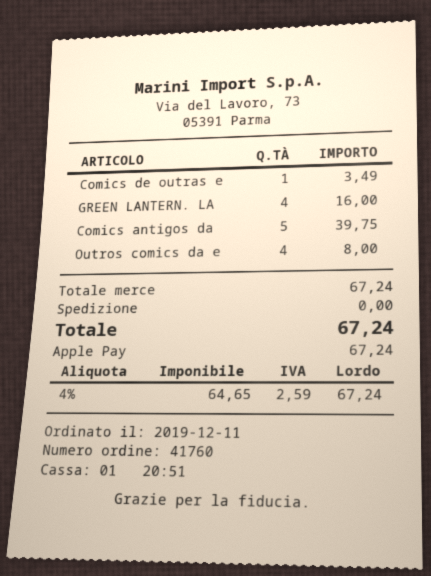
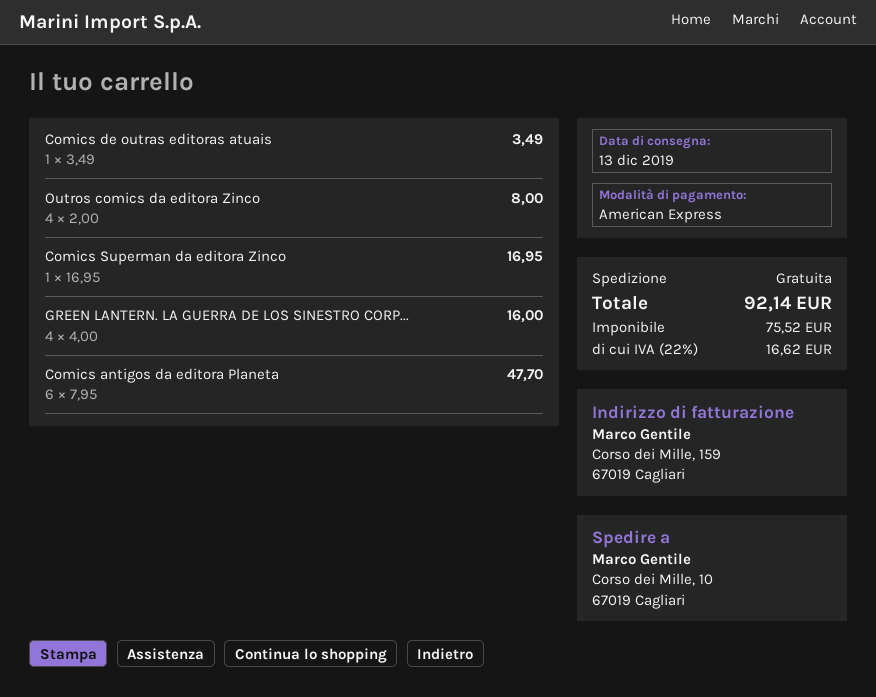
payment method: Apple Pay -> American Express
Comics antigos da: 5 for 39.75 -> 6 for 47.70
Comics Superman da editora Zinco: none -> 1 for 16.95
net: 64.65 -> 75.52
tax: 4% = 2.59 -> 22% = 16.62
total: 67.24 -> 92.14

